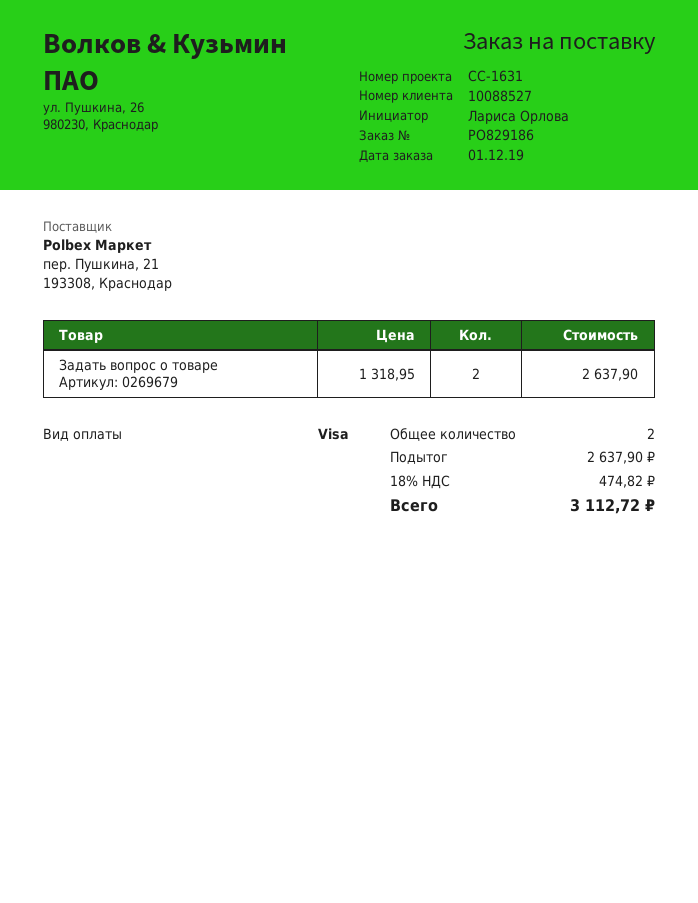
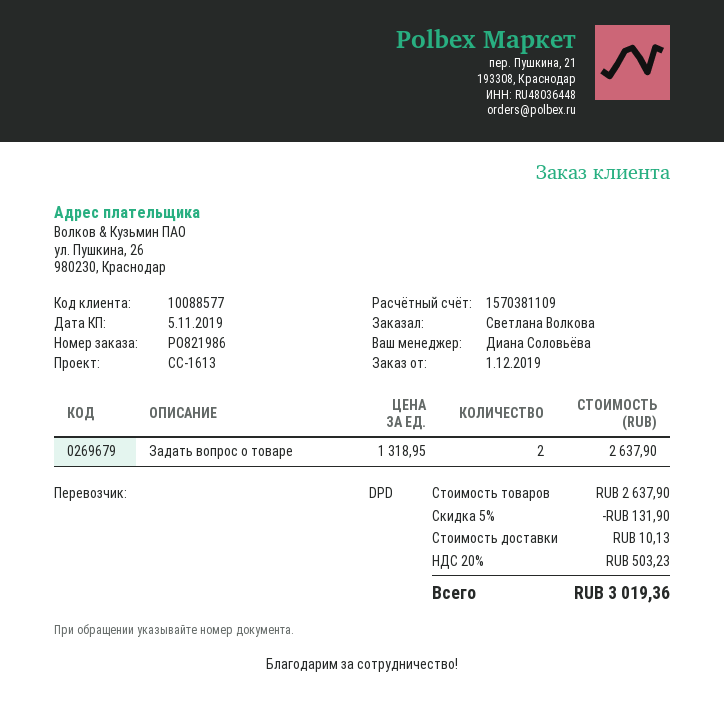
order number: PO829186 -> PO821986
customer number: 10088527 -> 10088577
reference: CC-1631 -> CC-1613
ordered by: Лариса Орлова -> Светлана Волкова
discount: none -> 5% = 131.90
shipping: none -> 10.13
tax: 18% = 474.82 -> 20% = 503.23
total: 3112.72 -> 3019.36

